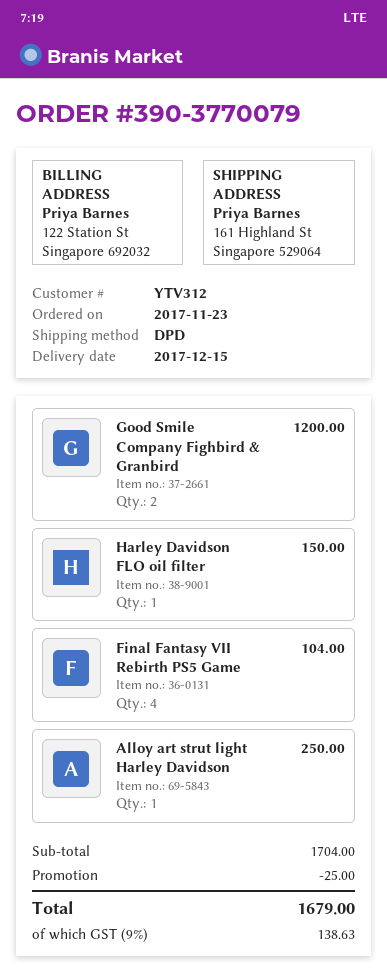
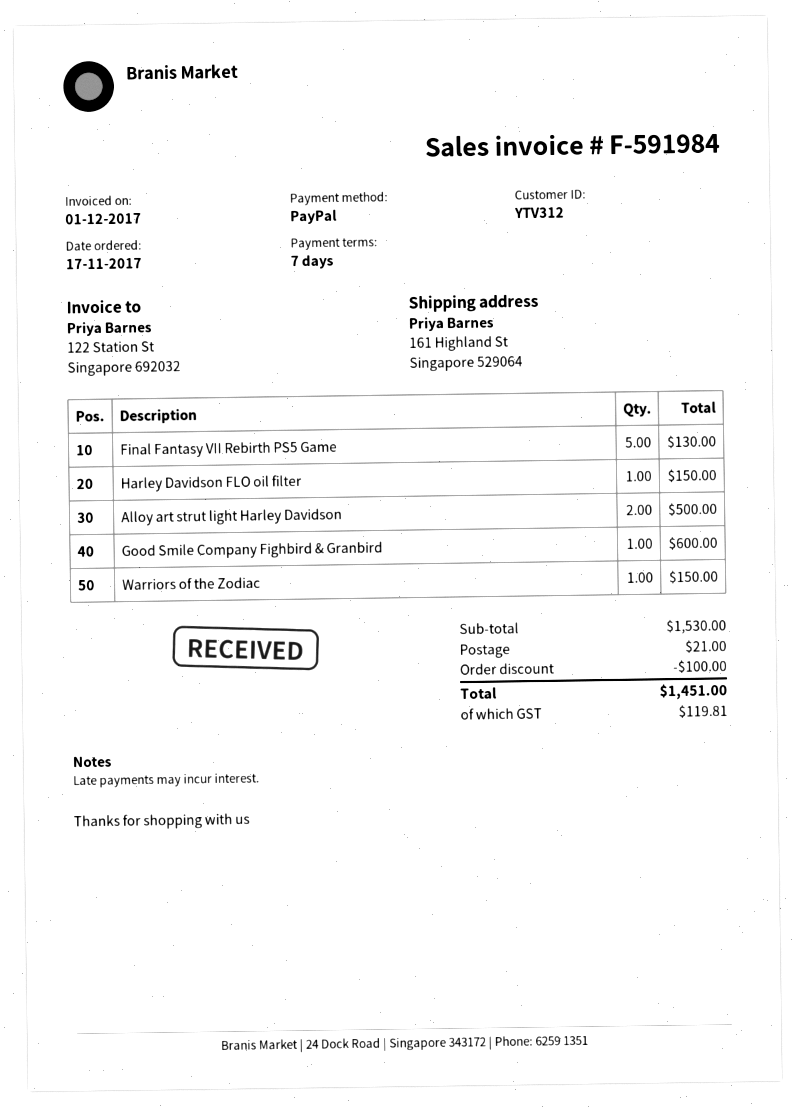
order date: 2017-11-23 -> 2017-11-17
Good Smile Company Fighbird & Granbird: 2 for 1200.00 -> 1 for 600.00
Final Fantasy VII Rebirth PS5 Game: 4 for 104.00 -> 5 for 130.00
Alloy art strut light Harley Davidson: 1 for 250.00 -> 2 for 500.00
Warriors of the Zodiac: none -> 1 for 150.00
subtotal: 1704.00 -> 1530.00
discount: 25.00 -> 100.00
shipping: none -> 21.00
tax: 138.63 -> 119.81
total: 1679.00 -> 1451.00

